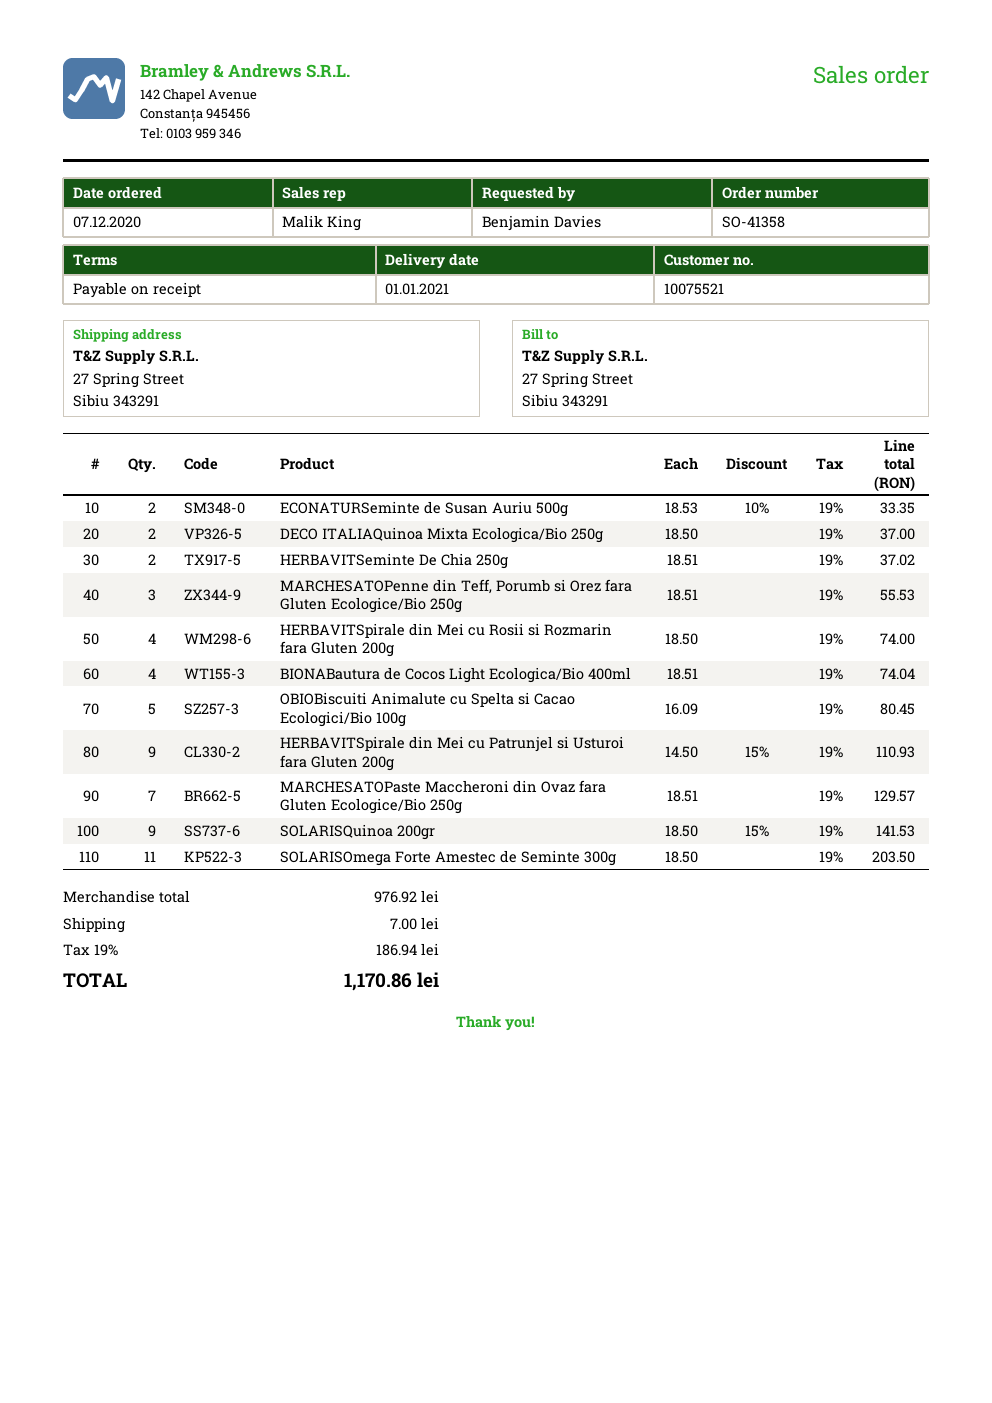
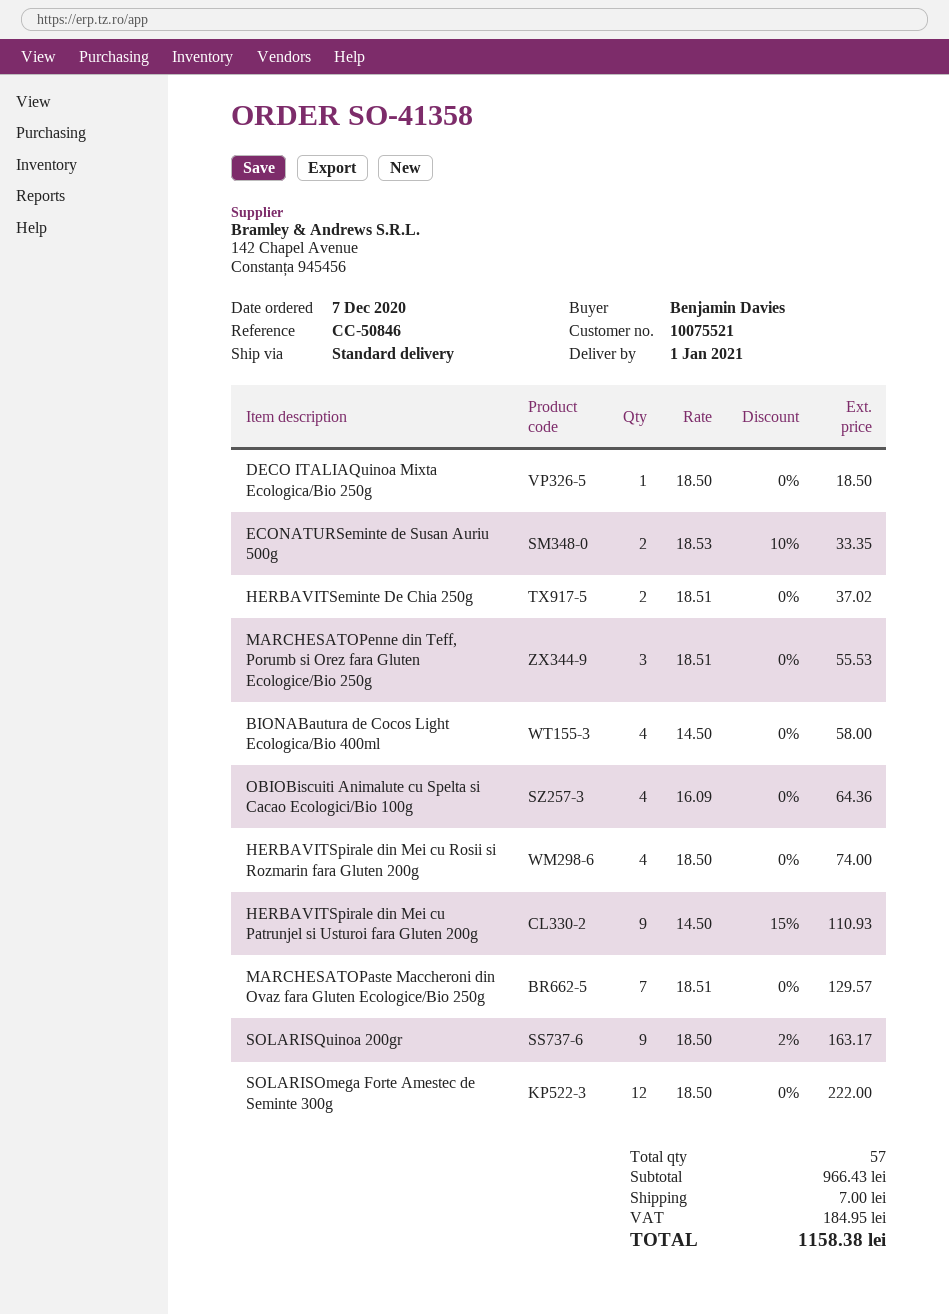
DECO ITALIAQuinoa Mixta Ecologica/Bio 250g: 2 x 18.50 = 37.00 -> 1 x 18.50 = 18.50
BIONABautura de Cocos Light Ecologica/Bio 400ml: 4 x 18.51 = 74.04 -> 4 x 14.50 = 58.00
OBIOBiscuiti Animalute cu Spelta si Cacao Ecologici/Bio 100g: 5 x 16.09 = 80.45 -> 4 x 16.09 = 64.36
SOLARISQuinoa 200gr: 9 x 18.50 - 15% = 141.53 -> 9 x 18.50 - 2% = 163.17
SOLARISOmega Forte Amestec de Seminte 300g: 11 x 18.50 = 203.50 -> 12 x 18.50 = 222.00
subtotal: 976.92 -> 966.43
tax: 186.94 -> 184.95
total: 1170.86 -> 1158.38

